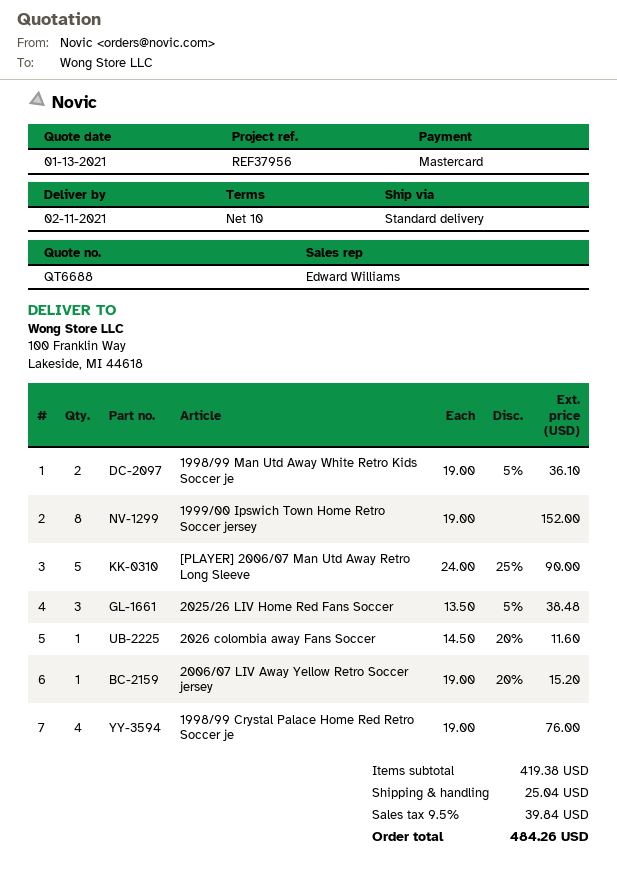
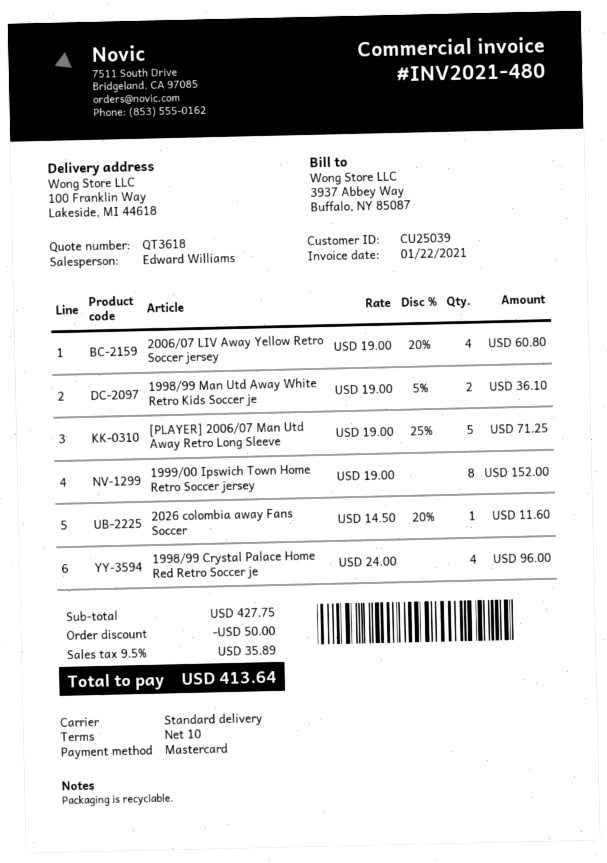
quote number: QT6688 -> QT3618
[PLAYER] 2006/07 Man Utd Away Retro Long Sleeve: 5 x 24.00 - 25% = 90.00 -> 5 x 19.00 - 25% = 71.25
2025/26 LIV Home Red Fans Soccer: 3 x 13.50 - 5% = 38.48 -> none
2006/07 LIV Away Yellow Retro Soccer jersey: 1 x 19.00 - 20% = 15.20 -> 4 x 19.00 - 20% = 60.80
1998/99 Crystal Palace Home Red Retro Soccer je: 4 x 19.00 = 76.00 -> 4 x 24.00 = 96.00
subtotal: 419.38 -> 427.75
discount: none -> 50.00
shipping: 25.04 -> none
tax: 9.5% = 39.84 -> 9.5% = 35.89
total: 484.26 -> 413.64

